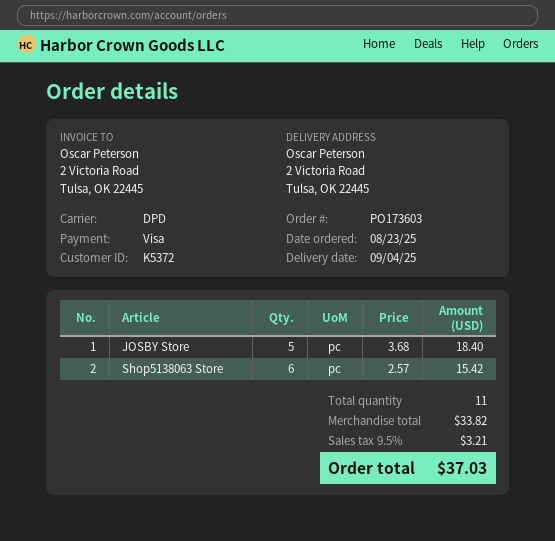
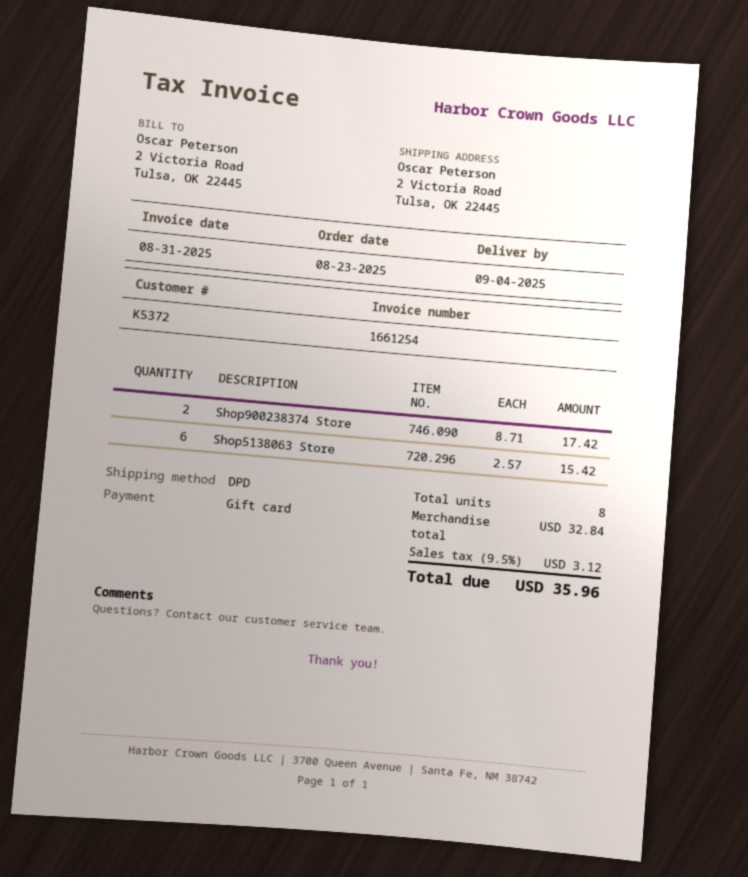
payment method: Visa -> gift card
JOSBY Store: 5 x 3.68 = 18.40 -> none
Shop900238374 Store: none -> 2 x 8.71 = 17.42
total quantity: 11 -> 8
subtotal: 33.82 -> 32.84
tax: 9.5% = 3.21 -> 9.5% = 3.12
total: 37.03 -> 35.96

